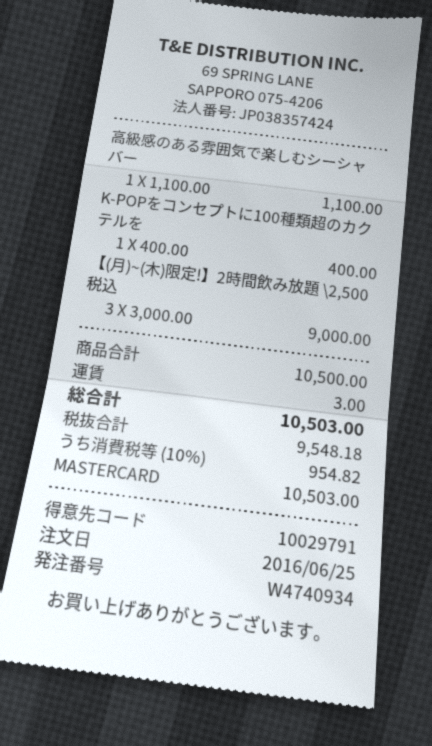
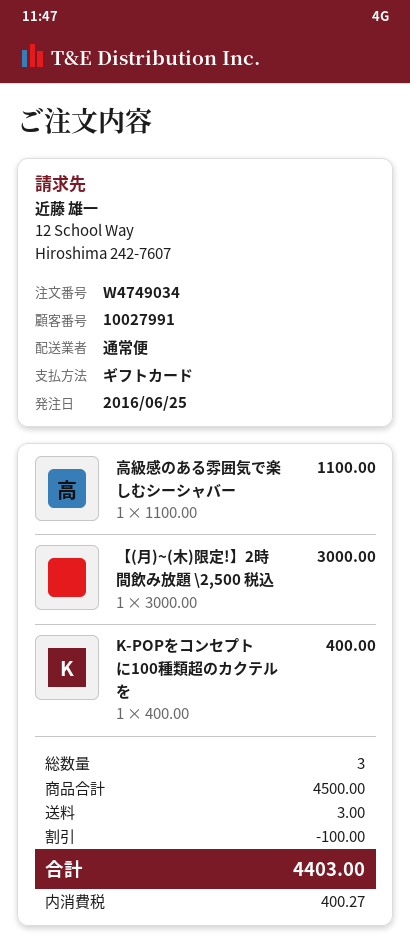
order number: W4740934 -> W4749034
customer number: 10029791 -> 10027991
payment method: Mastercard -> gift card
【(月)~(木)限定!】2時間飲み放題 \2,500 税込: 3 x 3000.00 = 9000.00 -> 1 x 3000.00 = 3000.00
subtotal: 10500.00 -> 4500.00
discount: none -> 100.00
tax: 954.82 -> 400.27
total: 10503.00 -> 4403.00

